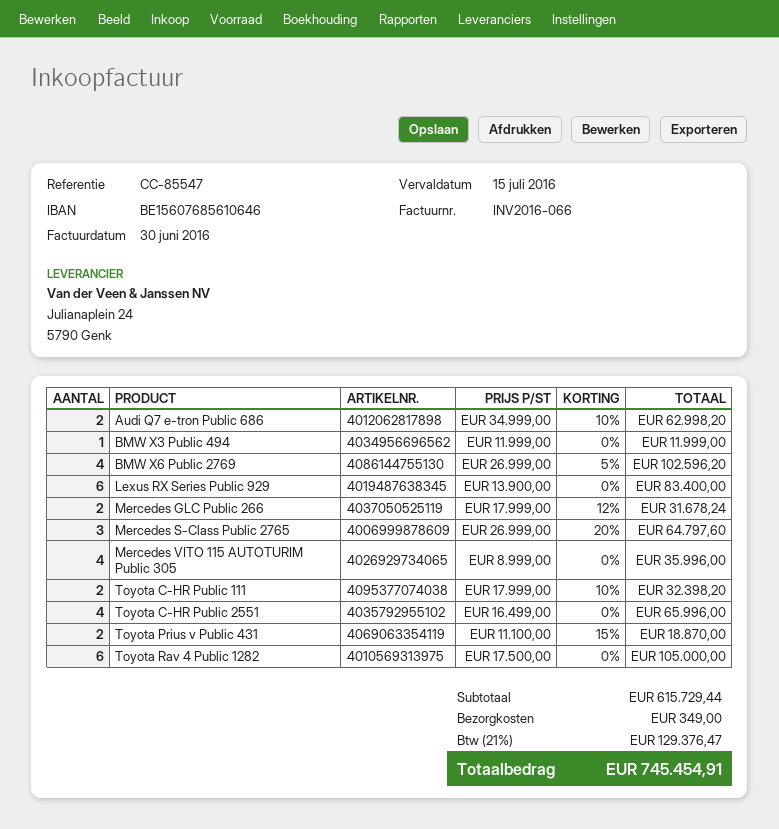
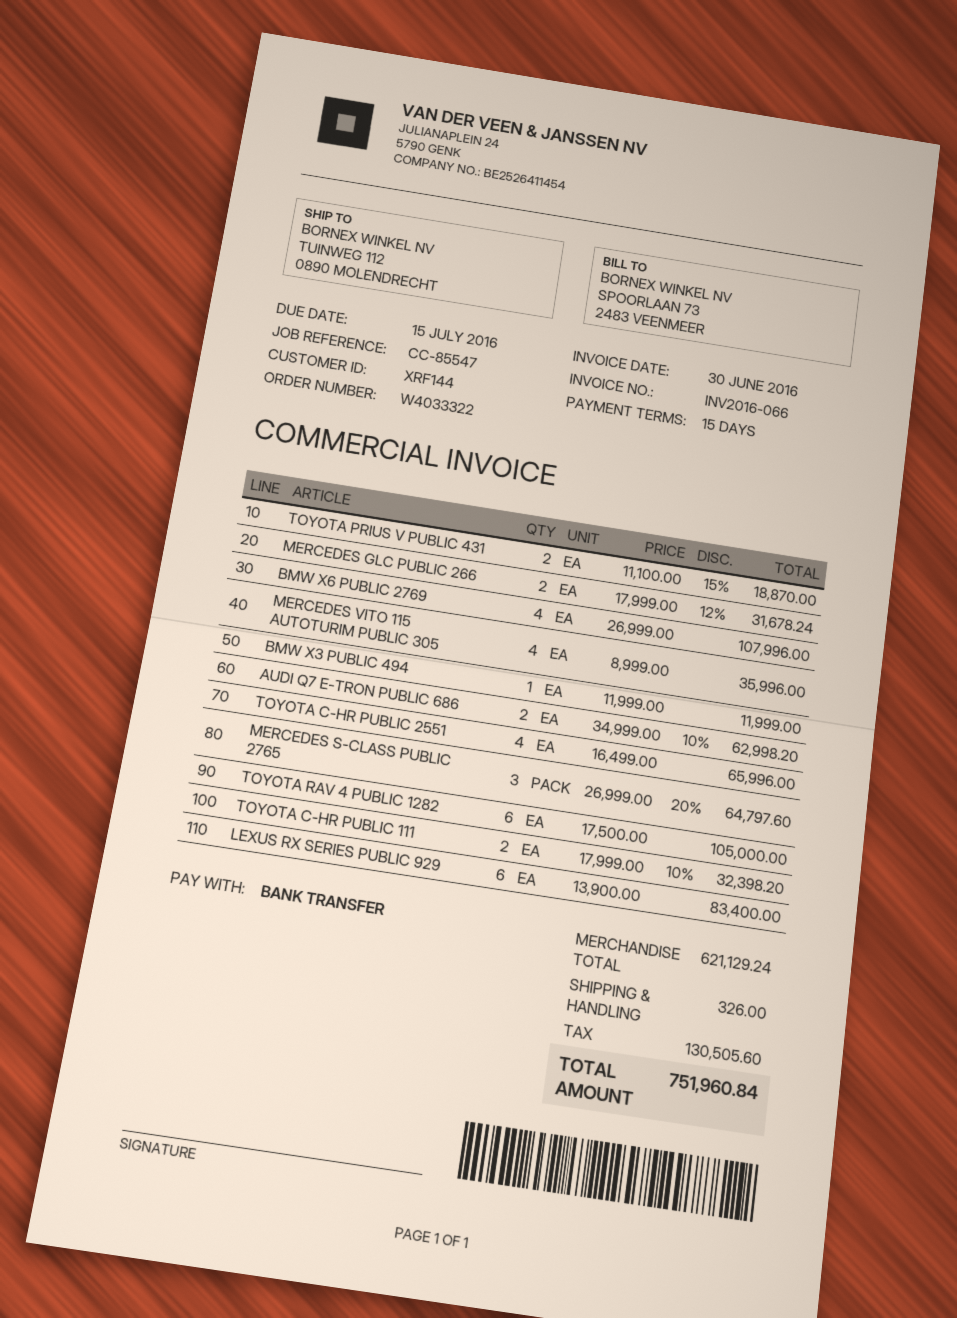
BMW X6 Public 2769: 4 x 26999.00 - 5% = 102596.20 -> 4 x 26999.00 = 107996.00
subtotal: 615729.44 -> 621129.24
shipping: 349.00 -> 326.00
tax: 129376.47 -> 130505.60
total: 745454.91 -> 751960.84

